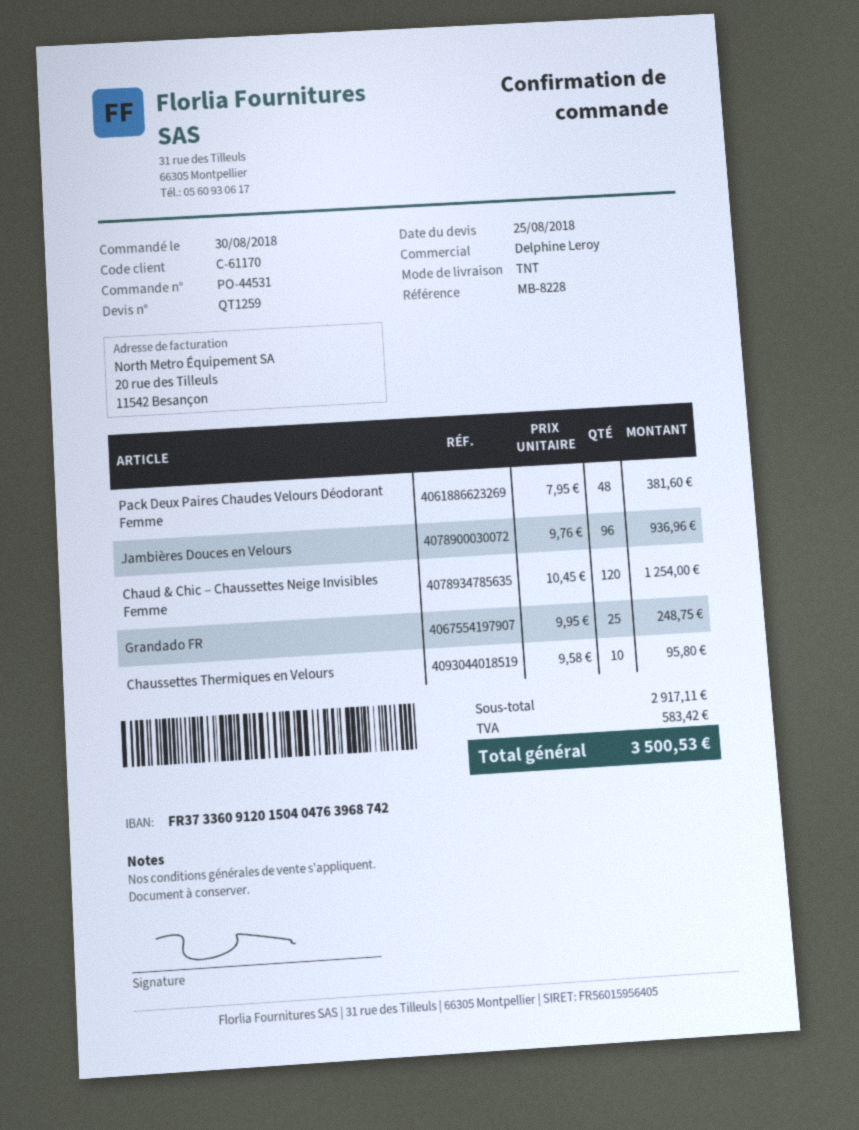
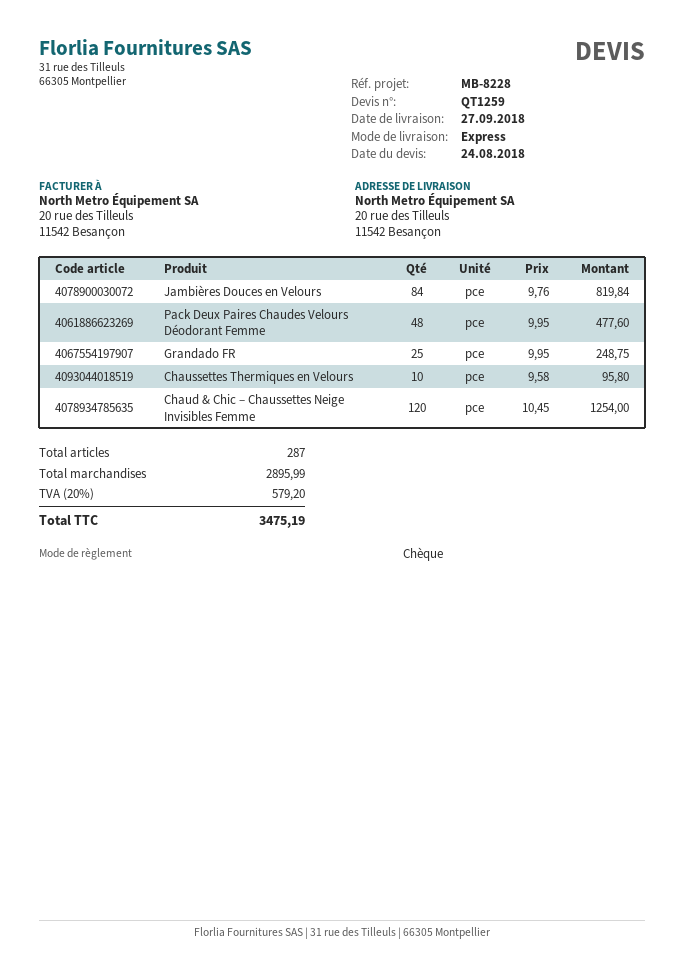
quote date: 2018-08-25 -> 2018-08-24
shipping method: TNT -> express
Pack Deux Paires Chaudes Velours Déodorant Femme: 48 x 7.95 = 381.60 -> 48 x 9.95 = 477.60
Jambières Douces en Velours: 96 x 9.76 = 936.96 -> 84 x 9.76 = 819.84
subtotal: 2917.11 -> 2895.99
tax: 583.42 -> 579.20
total: 3500.53 -> 3475.19

